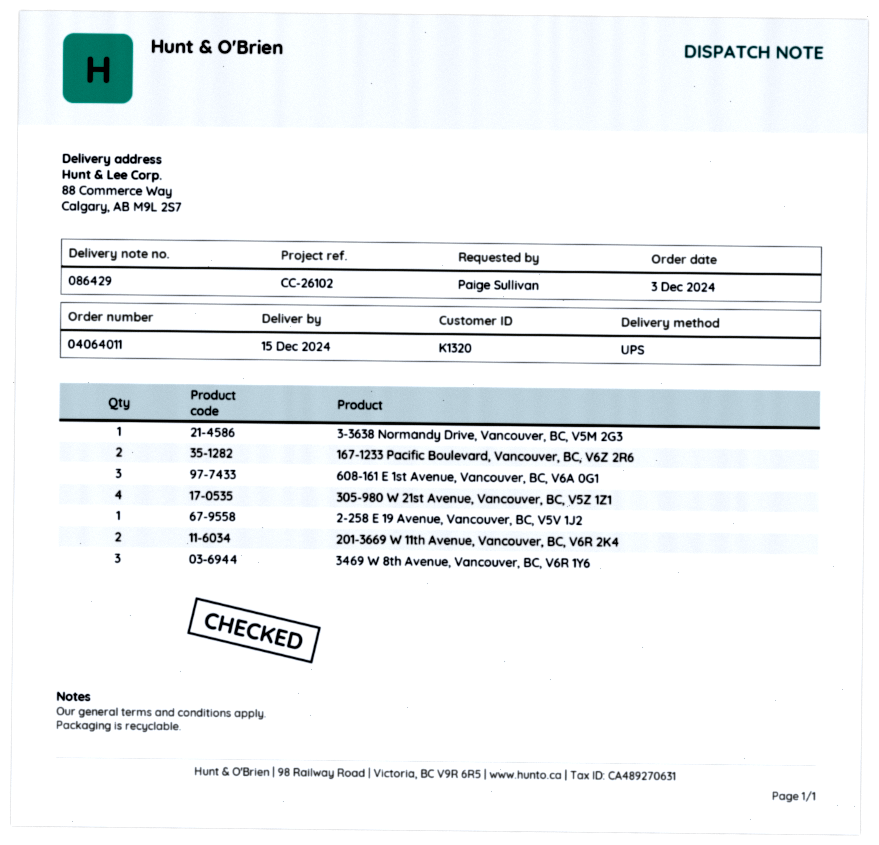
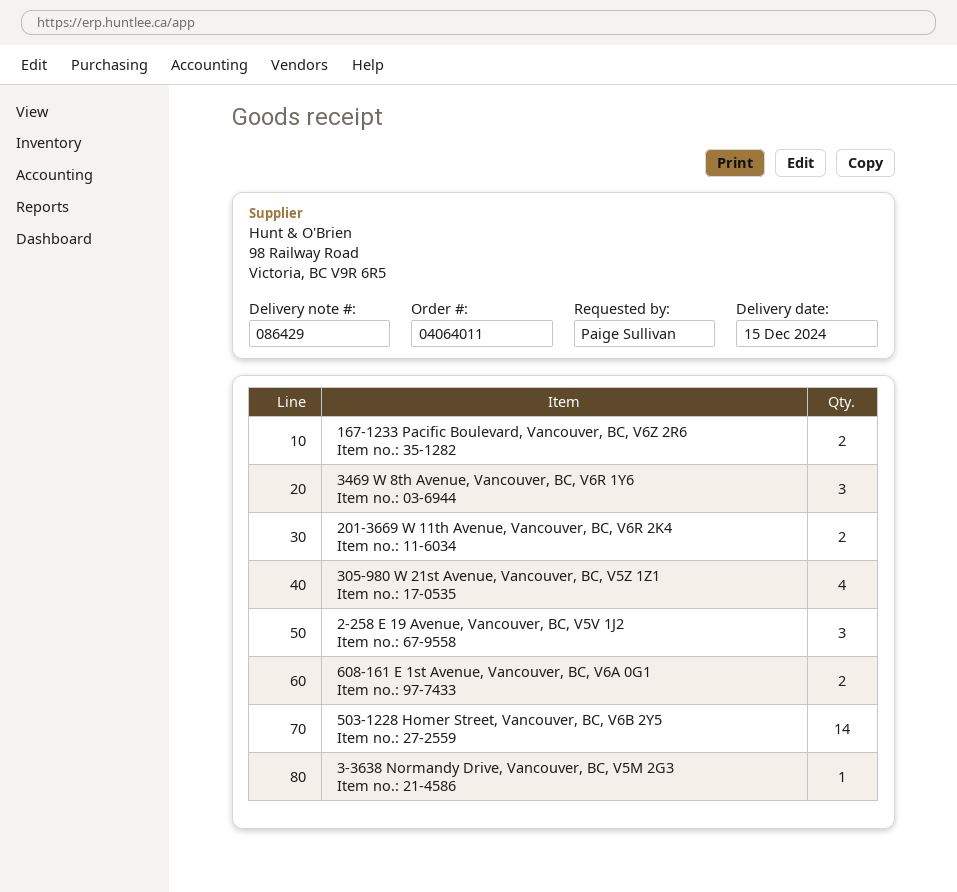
608-161 E 1st Avenue, Vancouver, BC, V6A 0G1: 3 -> 2
2-258 E 19 Avenue, Vancouver, BC, V5V 1J2: 1 -> 3
503-1228 Homer Street, Vancouver, BC, V6B 2Y5: none -> 14

